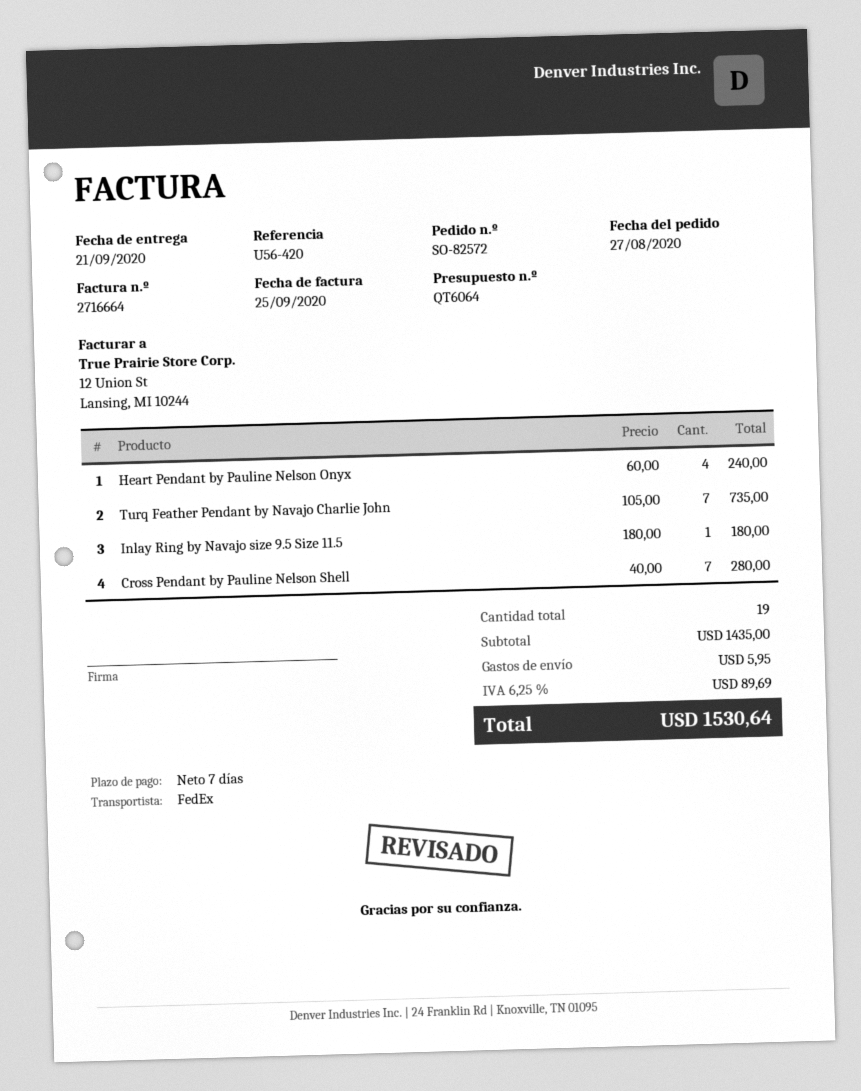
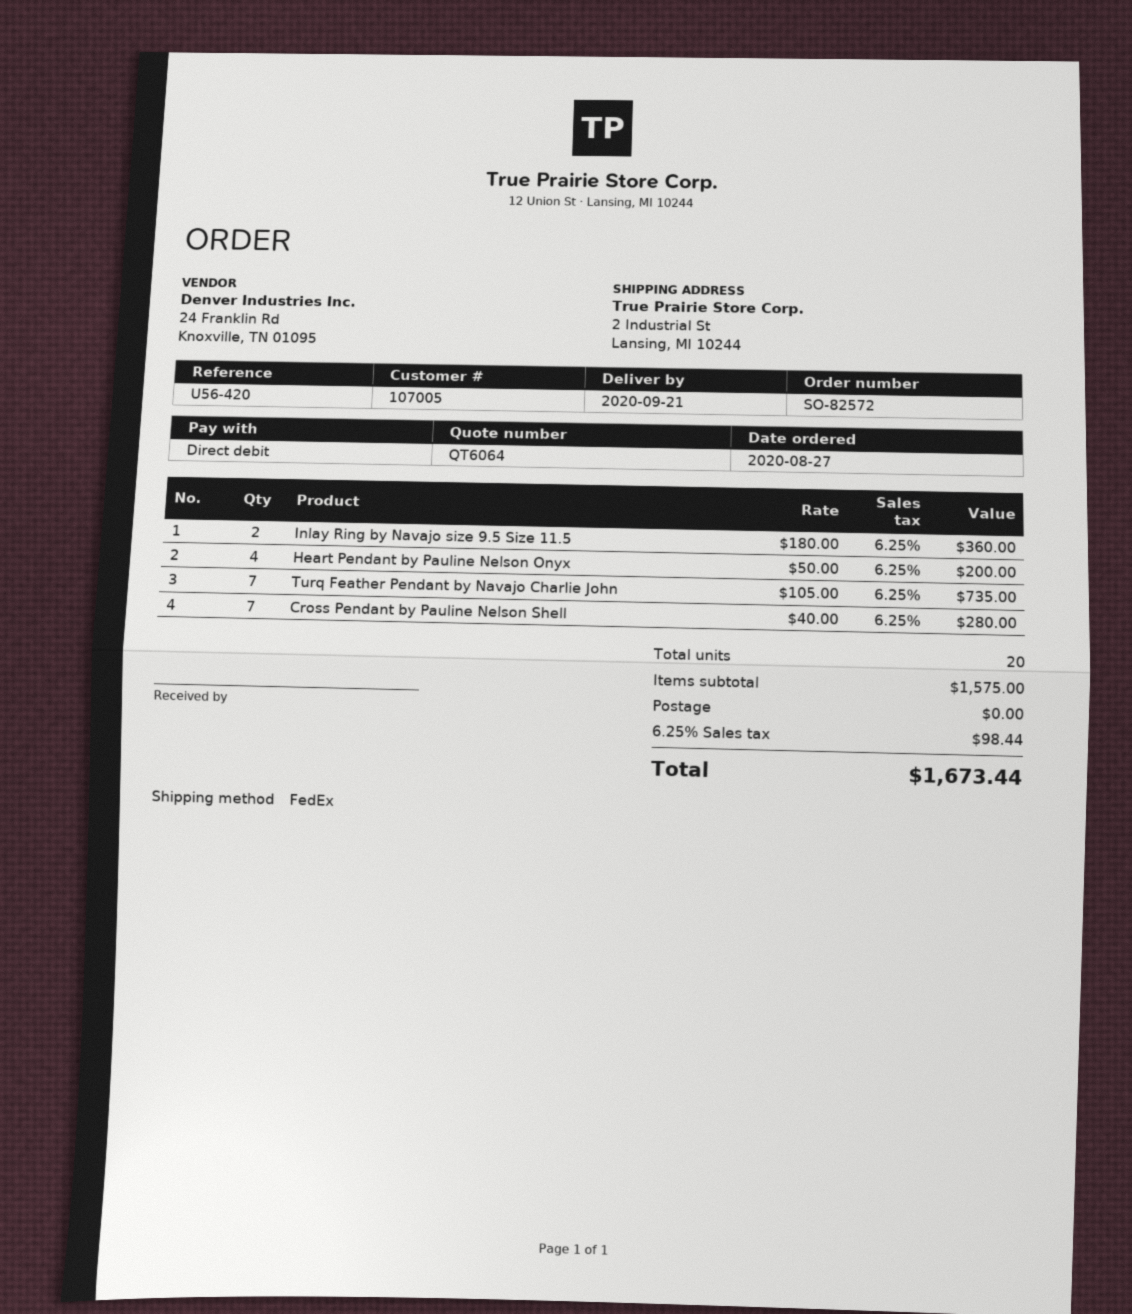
Heart Pendant by Pauline Nelson Onyx: 4 x 60.00 = 240.00 -> 4 x 50.00 = 200.00
Inlay Ring by Navajo size 9.5 Size 11.5: 1 x 180.00 = 180.00 -> 2 x 180.00 = 360.00
total quantity: 19 -> 20
subtotal: 1435.00 -> 1575.00
shipping: 5.95 -> 0.00
tax: 6.25% = 89.69 -> 6.25% = 98.44
total: 1530.64 -> 1673.44

